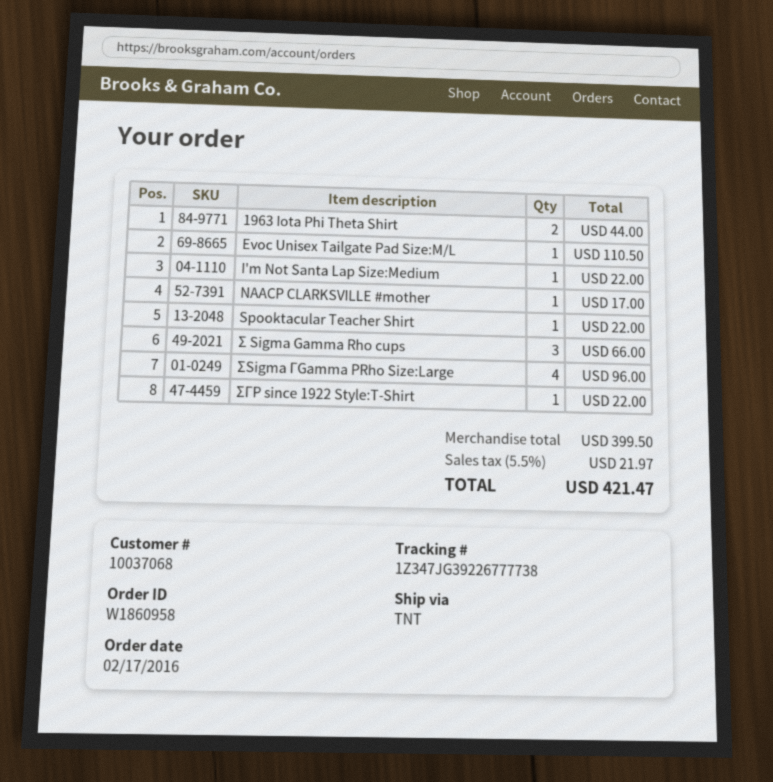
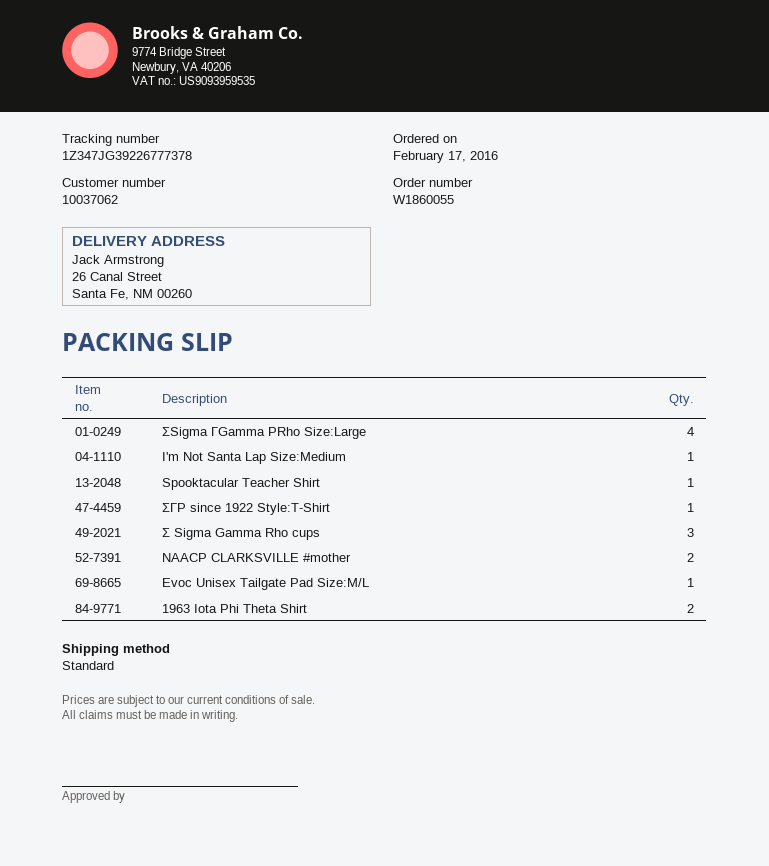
order number: W1860958 -> W1860055
customer number: 10037068 -> 10037062
shipping method: TNT -> standard
tracking number: 1Z347JG39226777738 -> 1Z347JG39226777378
NAACP CLARKSVILLE #mother: 1 -> 2

